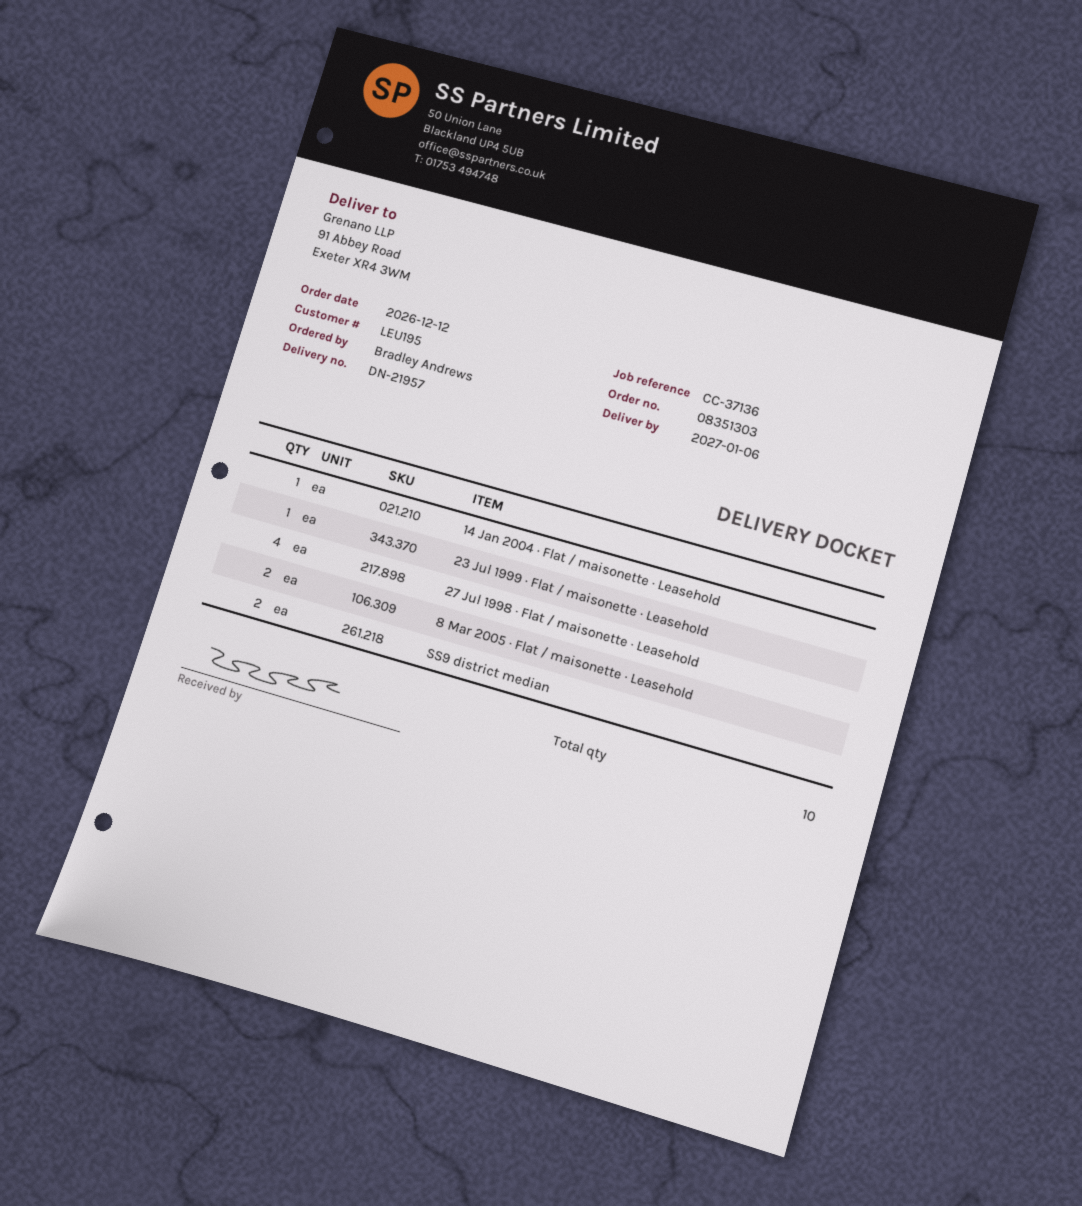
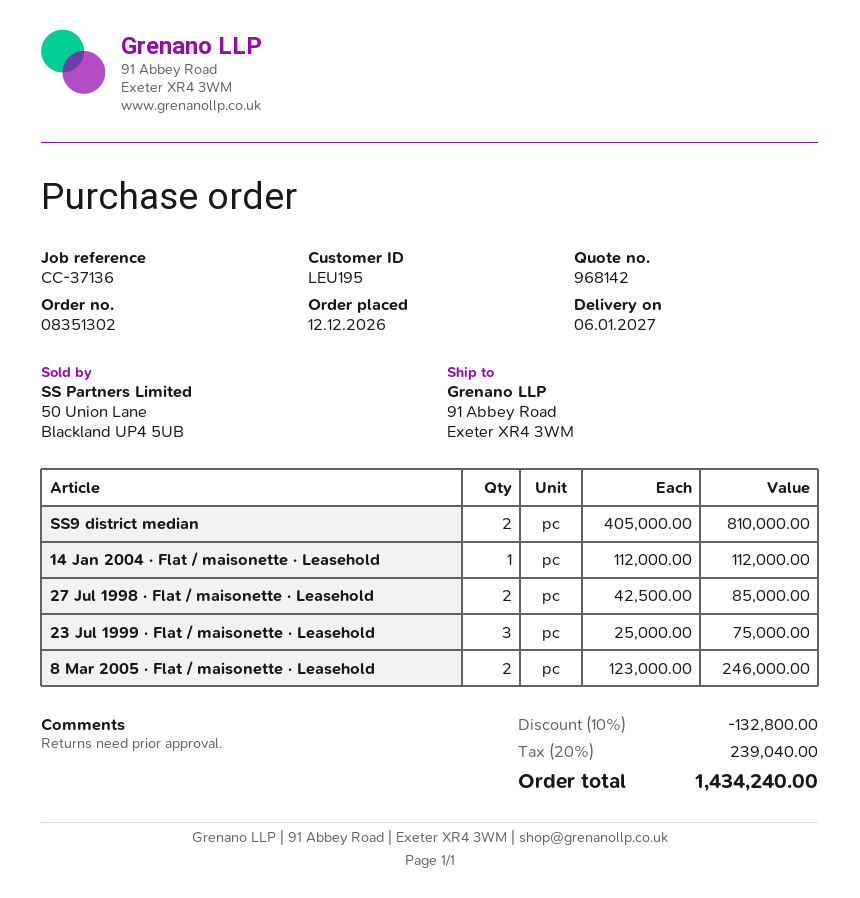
order number: 08351303 -> 08351302
23 Jul 1999 · Flat / maisonette · Leasehold: 1 -> 3
27 Jul 1998 · Flat / maisonette · Leasehold: 4 -> 2

